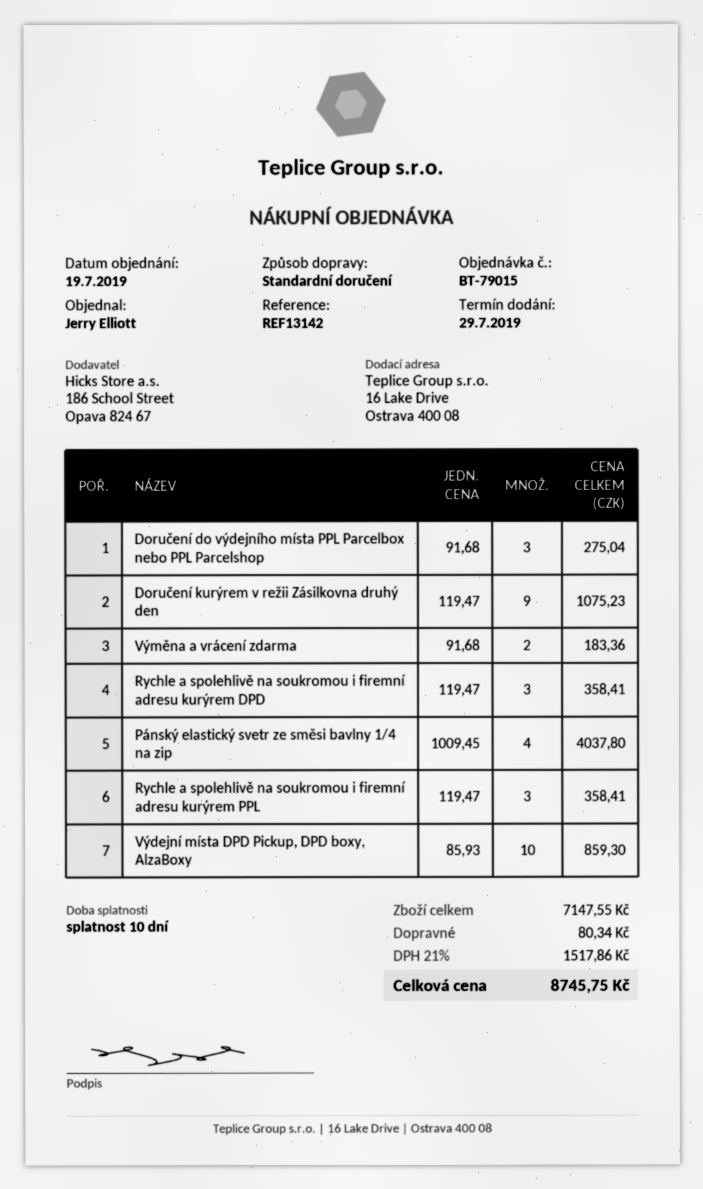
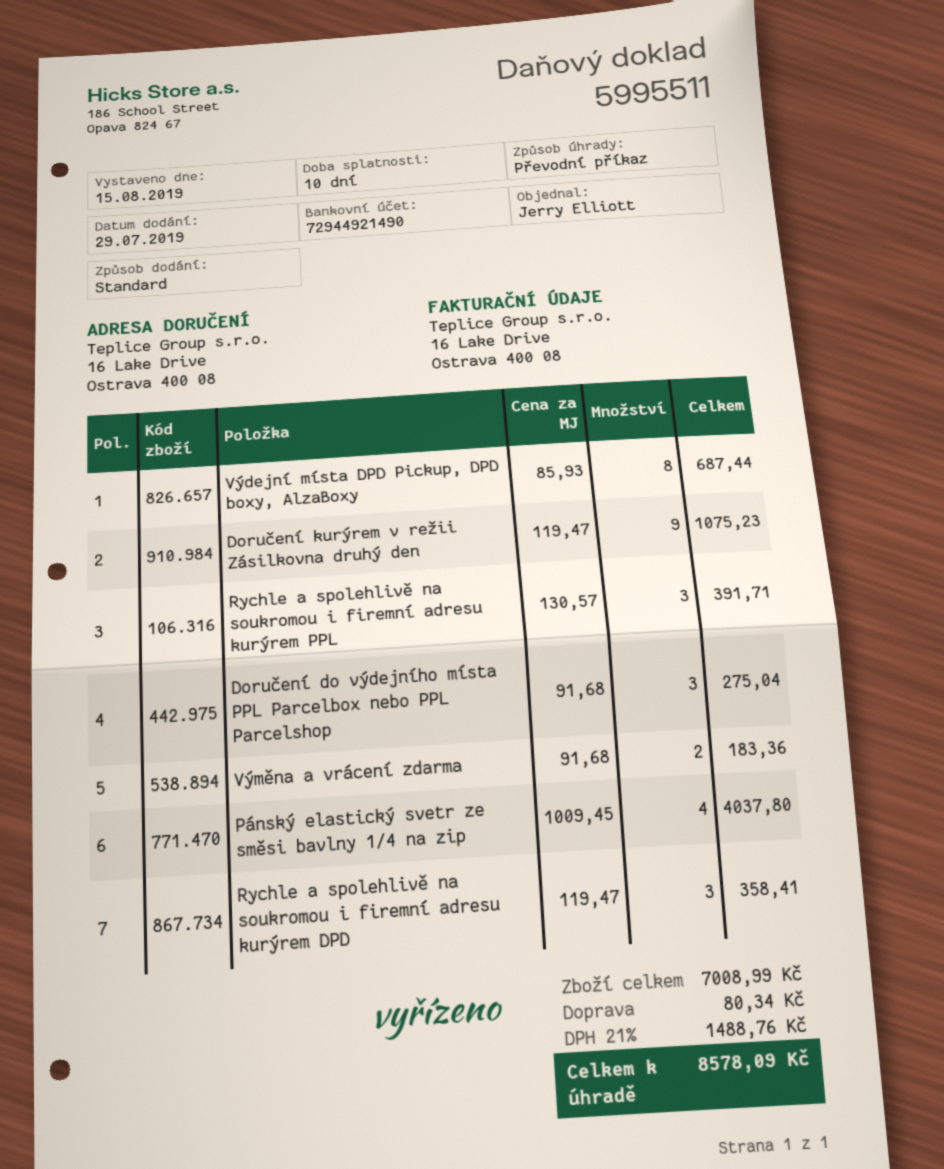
Rychle a spolehlivě na soukromou i firemní adresu kurýrem PPL: 3 x 119.47 = 358.41 -> 3 x 130.57 = 391.71
Výdejní místa DPD Pickup, DPD boxy, AlzaBoxy: 10 x 85.93 = 859.30 -> 8 x 85.93 = 687.44
subtotal: 7147.55 -> 7008.99
tax: 21% = 1517.86 -> 21% = 1488.76
total: 8745.75 -> 8578.09

